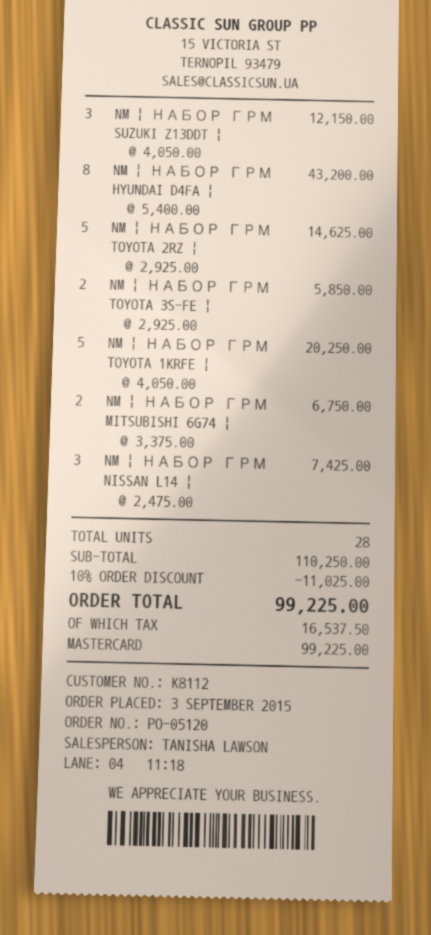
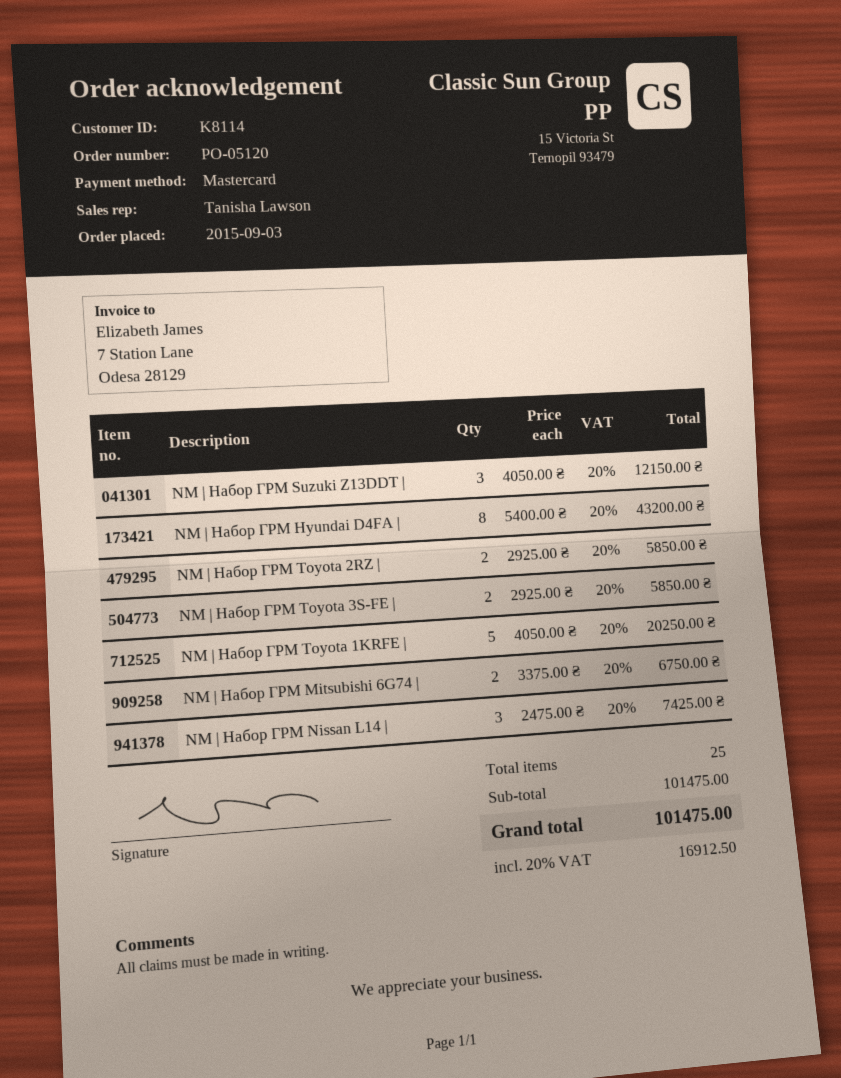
customer number: K8112 -> K8114
NM | НАБОР ГРМ TOYOTA 2RZ |: 5 x 2925.00 = 14625.00 -> 2 x 2925.00 = 5850.00
total quantity: 28 -> 25
subtotal: 110250.00 -> 101475.00
discount: 10% = 11025.00 -> none
tax: 16537.50 -> 16912.50
total: 99225.00 -> 101475.00

